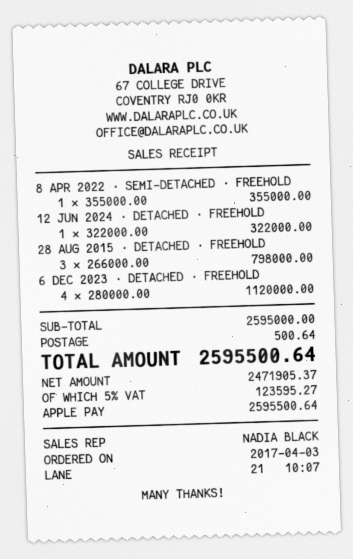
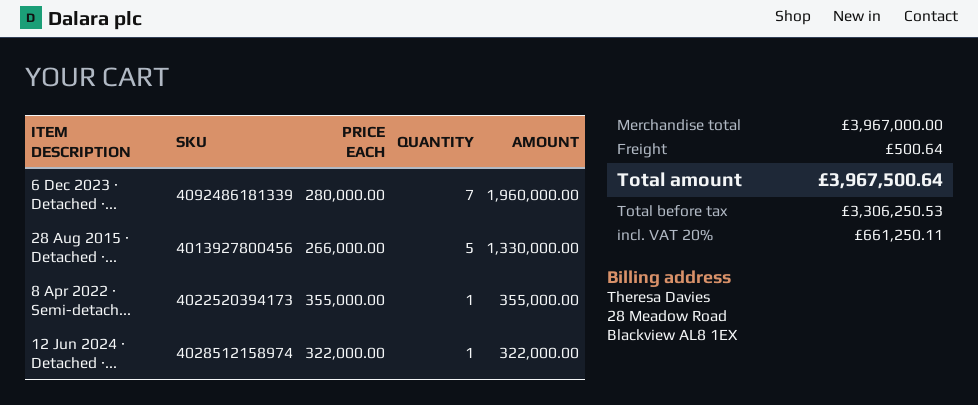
28 AUG 2015 · DETACHED · FREEHOLD: 3 x 266000.00 = 798000.00 -> 5 x 266000.00 = 1330000.00
6 DEC 2023 · DETACHED · FREEHOLD: 4 x 280000.00 = 1120000.00 -> 7 x 280000.00 = 1960000.00
subtotal: 2595000.00 -> 3967000.00
net: 2471905.37 -> 3306250.53
tax: 5% = 123595.27 -> 20% = 661250.11
total: 2595500.64 -> 3967500.64

